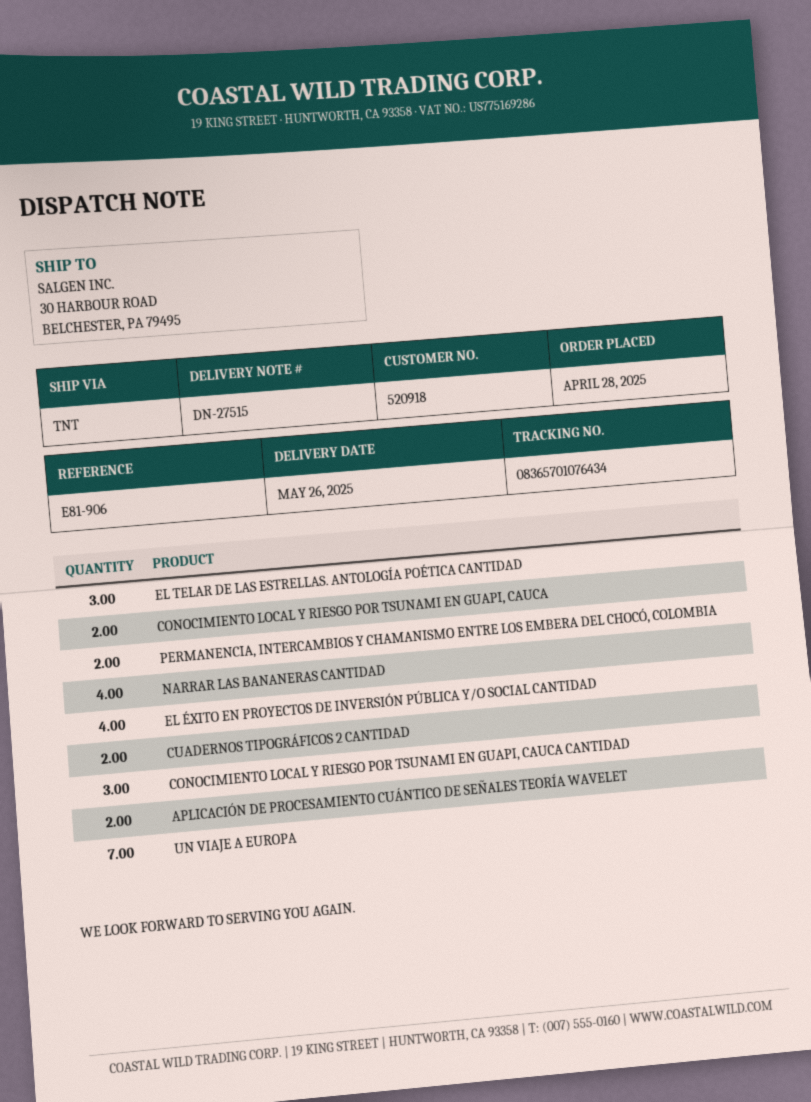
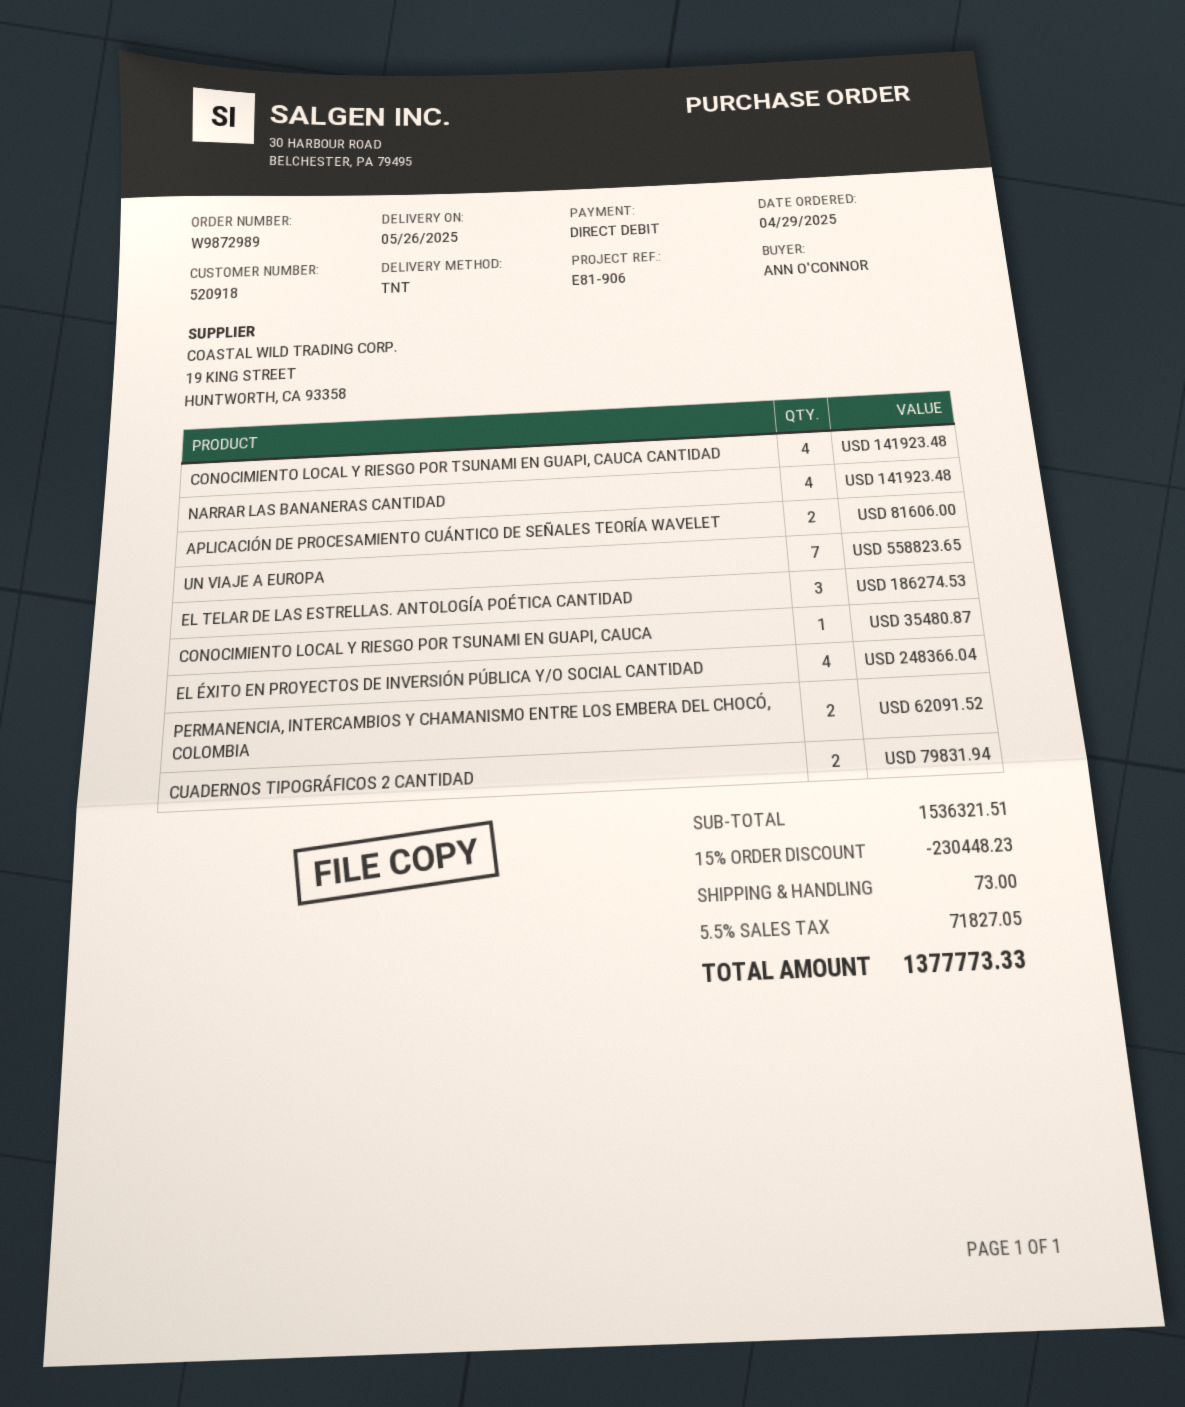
order date: 2025-04-28 -> 2025-04-29
CONOCIMIENTO LOCAL Y RIESGO POR TSUNAMI EN GUAPI, CAUCA: 2 -> 1
CONOCIMIENTO LOCAL Y RIESGO POR TSUNAMI EN GUAPI, CAUCA CANTIDAD: 3 -> 4

